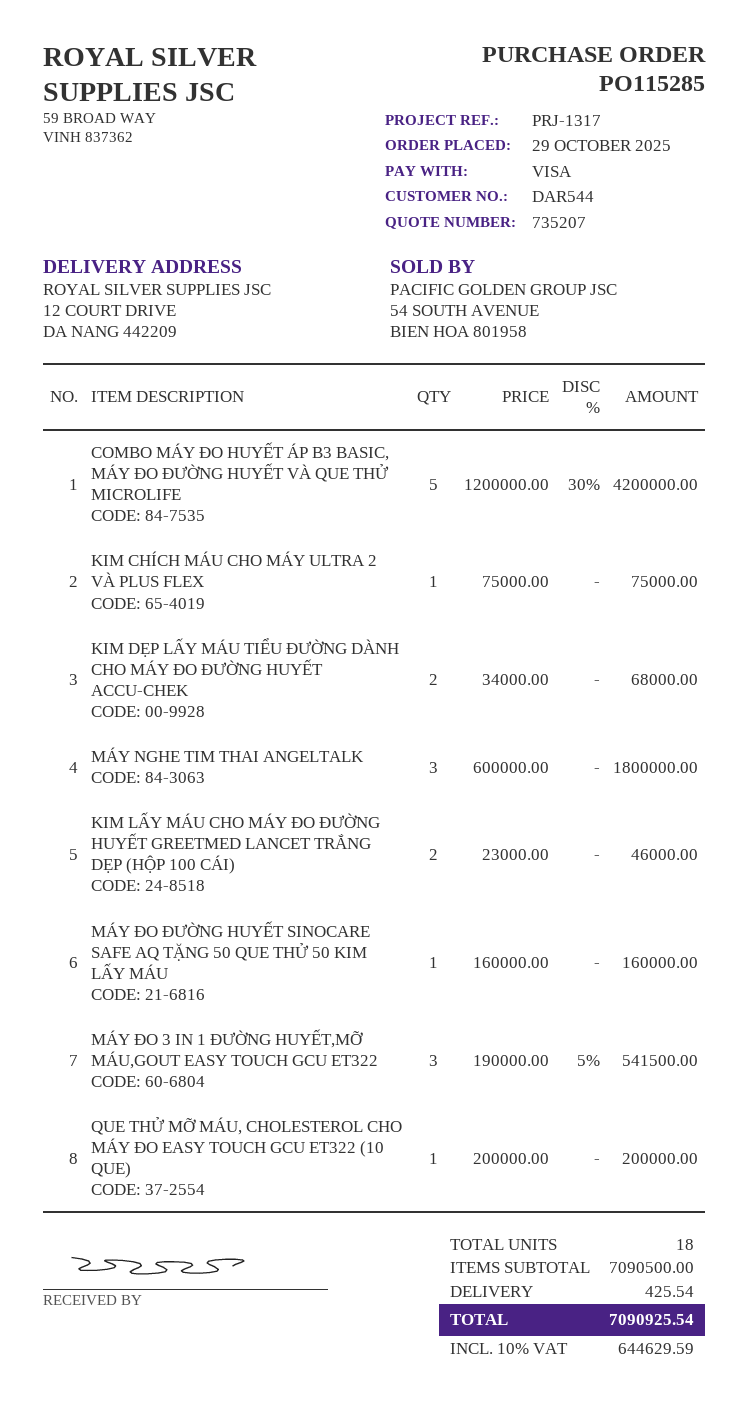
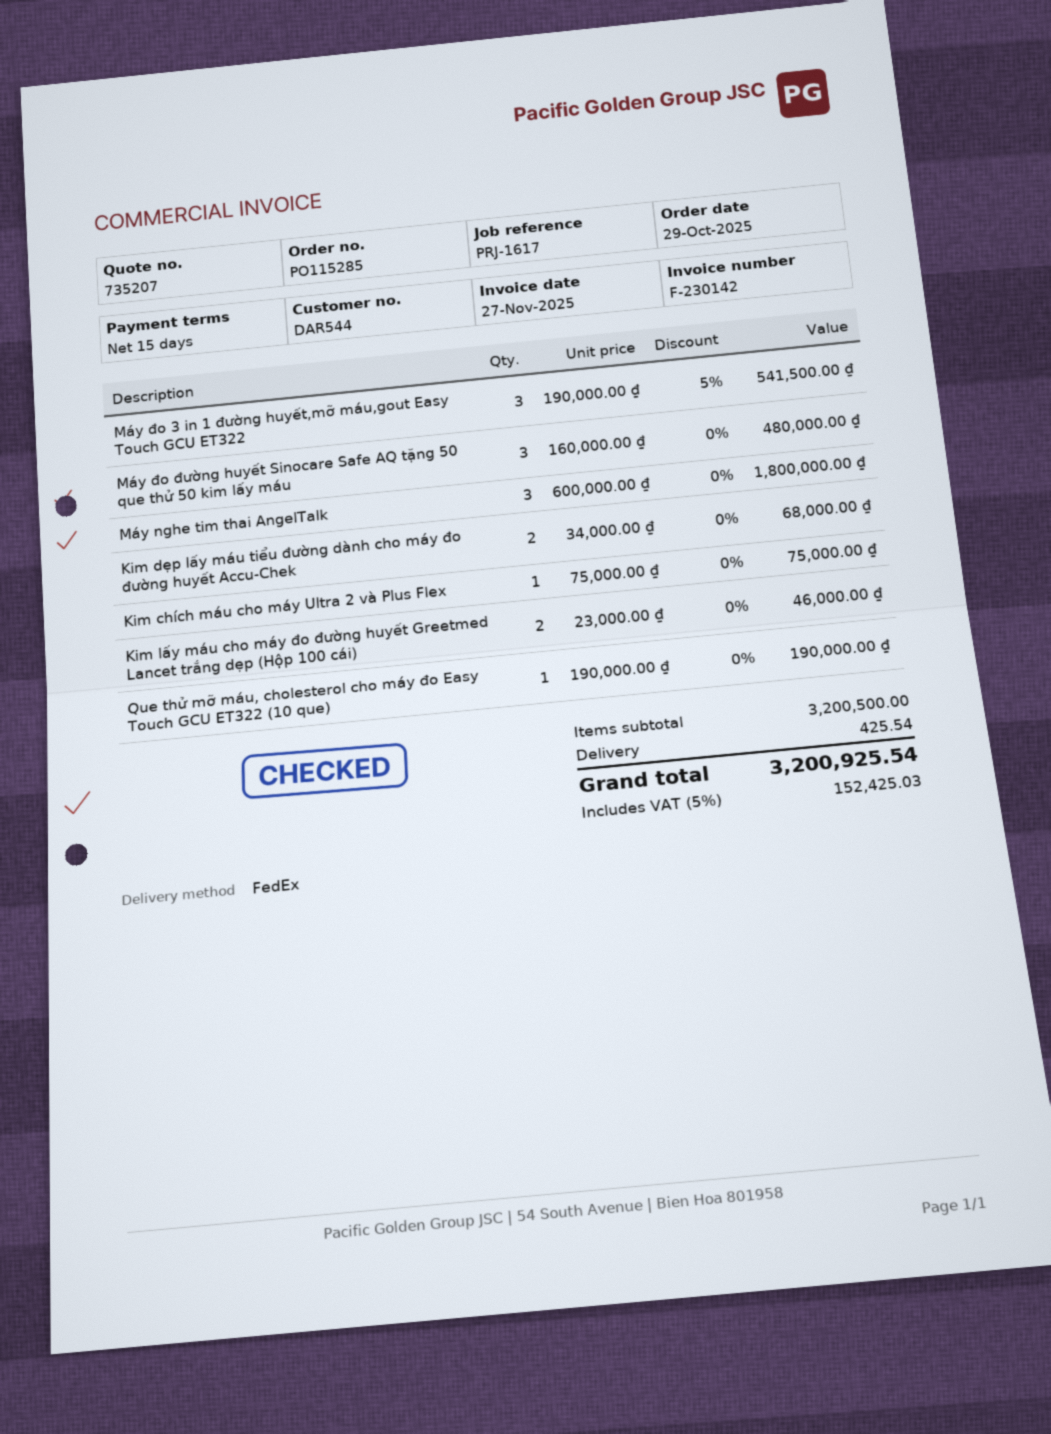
reference: PRJ-1317 -> PRJ-1617
COMBO MÁY ĐO HUYẾT ÁP B3 BASIC, MÁY ĐO ĐƯỜNG HUYẾT VÀ QUE THỬ MICROLIFE: 5 x 1200000.00 - 30% = 4200000.00 -> none
MÁY ĐO ĐƯỜNG HUYẾT SINOCARE SAFE AQ TẶNG 50 QUE THỬ 50 KIM LẤY MÁU: 1 x 160000.00 = 160000.00 -> 3 x 160000.00 = 480000.00
QUE THỬ MỠ MÁU, CHOLESTEROL CHO MÁY ĐO EASY TOUCH GCU ET322 (10 QUE): 1 x 200000.00 = 200000.00 -> 1 x 190000.00 = 190000.00
subtotal: 7090500.00 -> 3200500.00
tax: 10% = 644629.59 -> 5% = 152425.03
total: 7090925.54 -> 3200925.54

